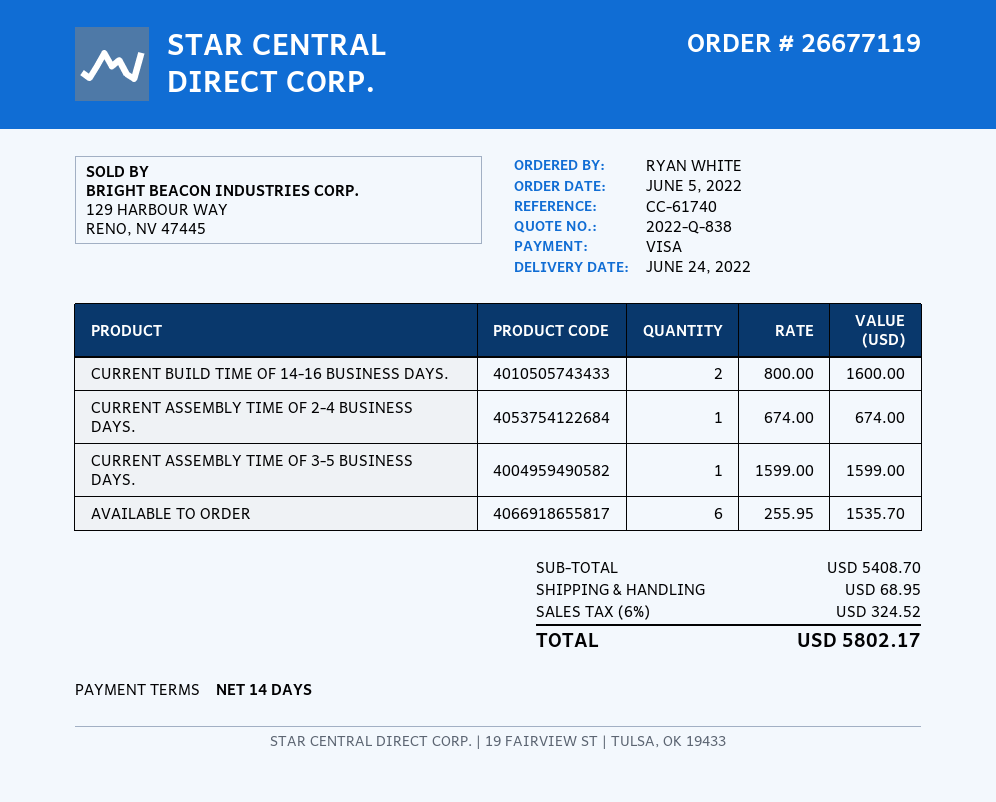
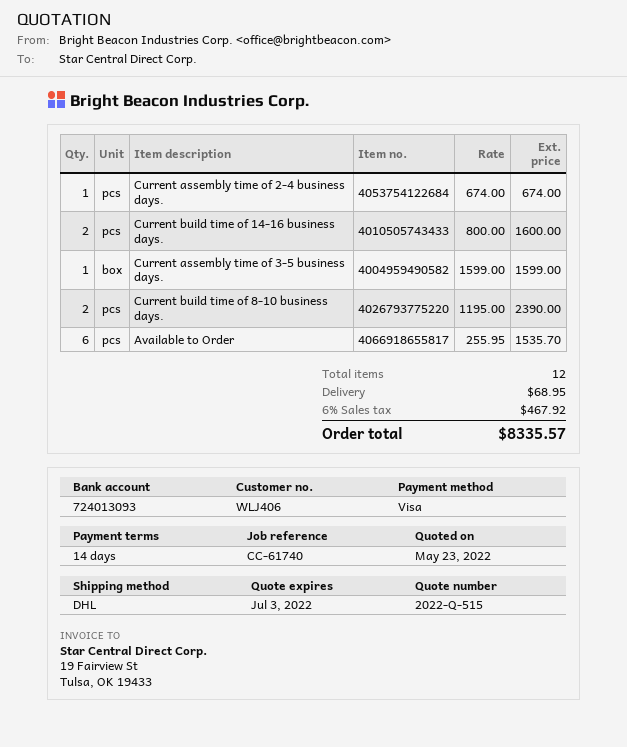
quote number: 2022-Q-838 -> 2022-Q-515
Current build time of 8-10 business days.: none -> 2 x 1195.00 = 2390.00
tax: 6% = 324.52 -> 6% = 467.92
total: 5802.17 -> 8335.57

